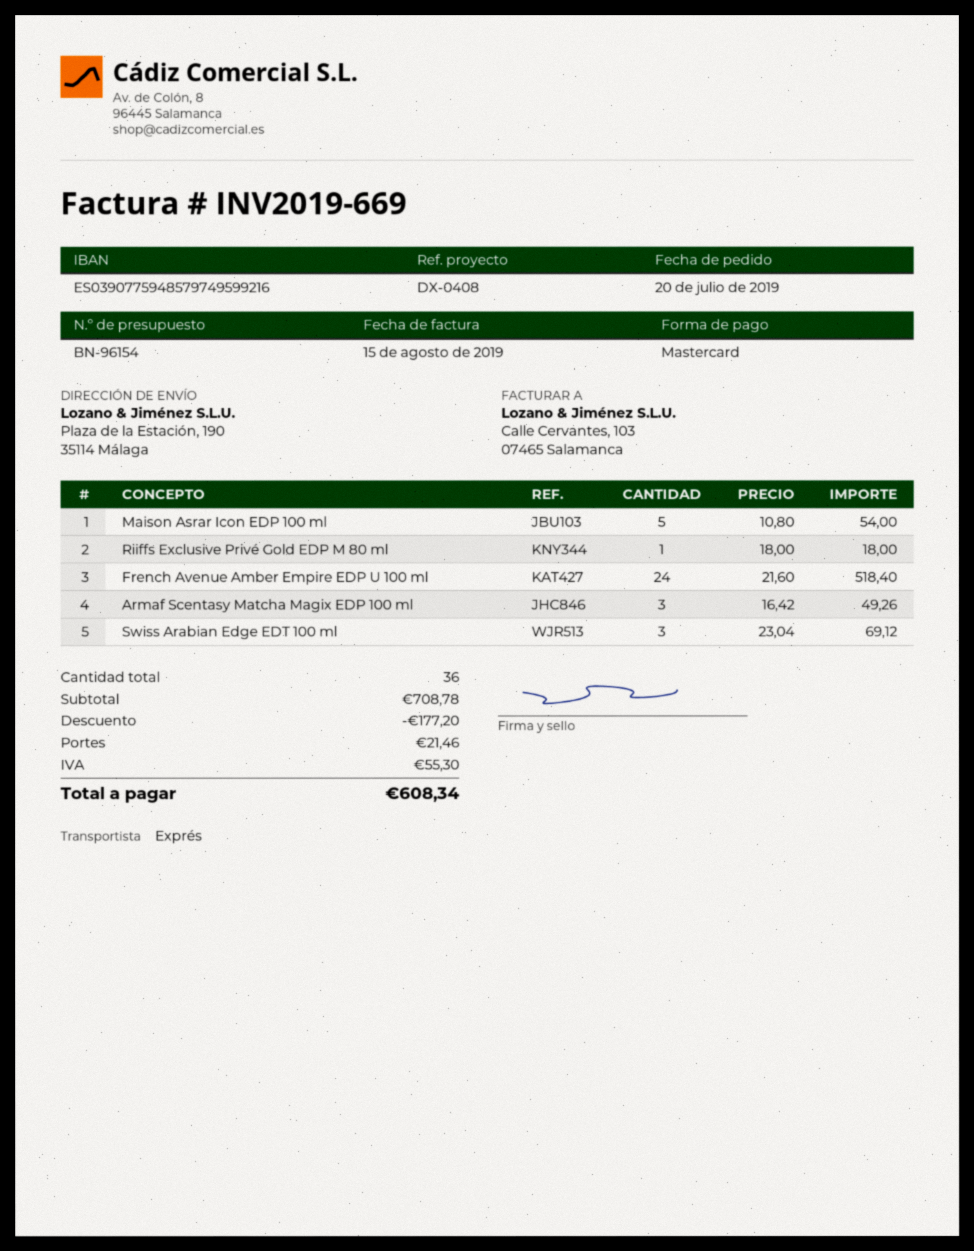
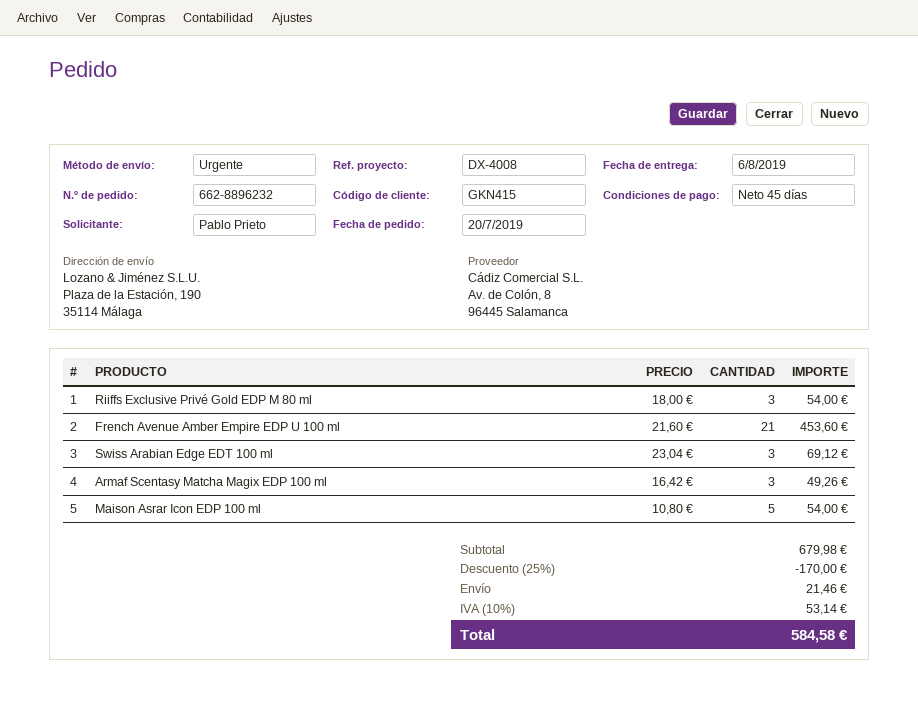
reference: DX-0408 -> DX-4008
Riiffs Exclusive Privé Gold EDP M 80 ml: 1 x 18.00 = 18.00 -> 3 x 18.00 = 54.00
French Avenue Amber Empire EDP U 100 ml: 24 x 21.60 = 518.40 -> 21 x 21.60 = 453.60
subtotal: 708.78 -> 679.98
discount: 177.20 -> 170.00
tax: 55.30 -> 53.14
total: 608.34 -> 584.58

